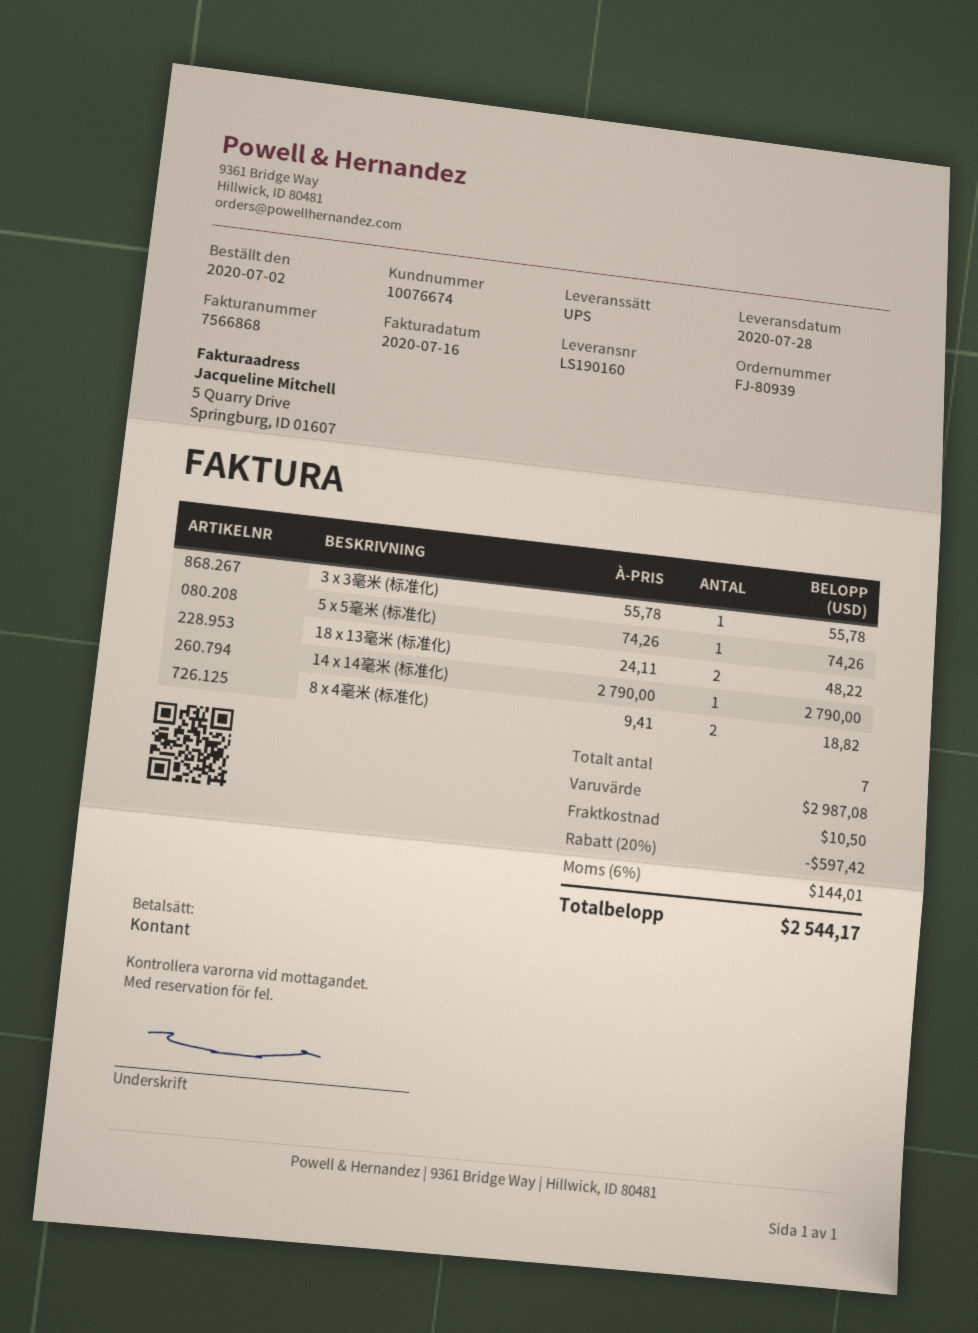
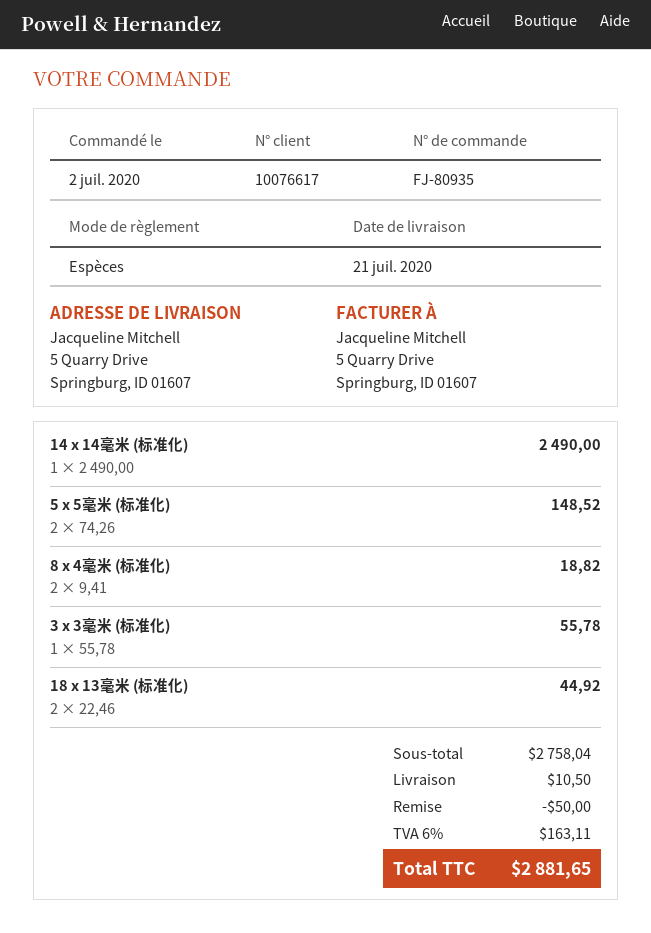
order number: FJ-80939 -> FJ-80935
delivery date: 2020-07-28 -> 2020-07-21
customer number: 10076674 -> 10076617
5 x 5毫米 (标准化): 1 x 74.26 = 74.26 -> 2 x 74.26 = 148.52
18 x 13毫米 (标准化): 2 x 24.11 = 48.22 -> 2 x 22.46 = 44.92
14 x 14毫米 (标准化): 1 x 2790.00 = 2790.00 -> 1 x 2490.00 = 2490.00
subtotal: 2987.08 -> 2758.04
discount: 597.42 -> 50.00
tax: 6% = 144.01 -> 6% = 163.11
total: 2544.17 -> 2881.65

